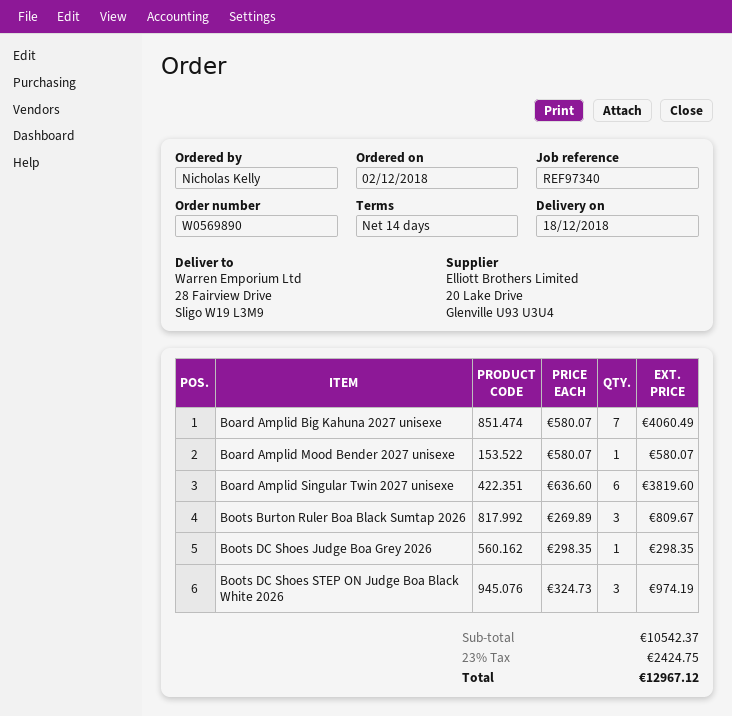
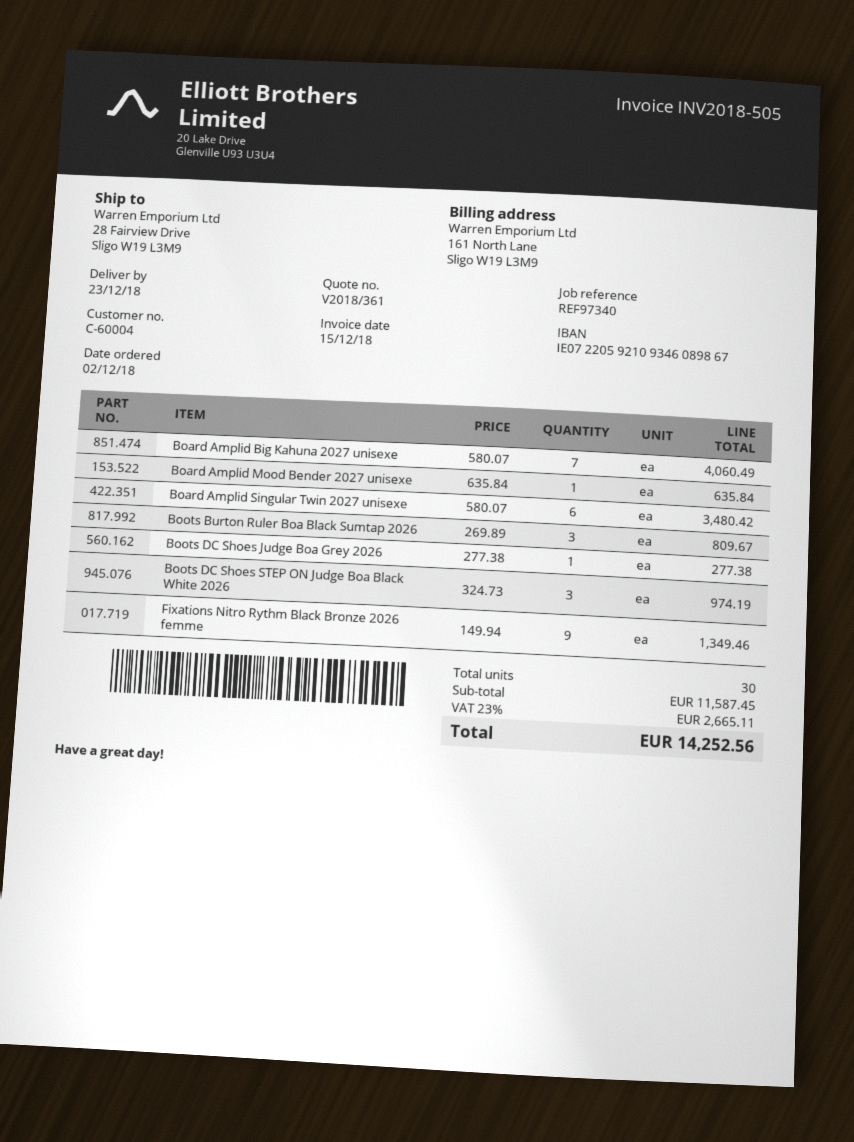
delivery date: 2018-12-18 -> 2018-12-23
Board Amplid Mood Bender 2027 unisexe: 1 x 580.07 = 580.07 -> 1 x 635.84 = 635.84
Board Amplid Singular Twin 2027 unisexe: 6 x 636.60 = 3819.60 -> 6 x 580.07 = 3480.42
Boots DC Shoes Judge Boa Grey 2026: 1 x 298.35 = 298.35 -> 1 x 277.38 = 277.38
Fixations Nitro Rythm Black Bronze 2026 femme: none -> 9 x 149.94 = 1349.46
subtotal: 10542.37 -> 11587.45
tax: 23% = 2424.75 -> 23% = 2665.11
total: 12967.12 -> 14252.56

